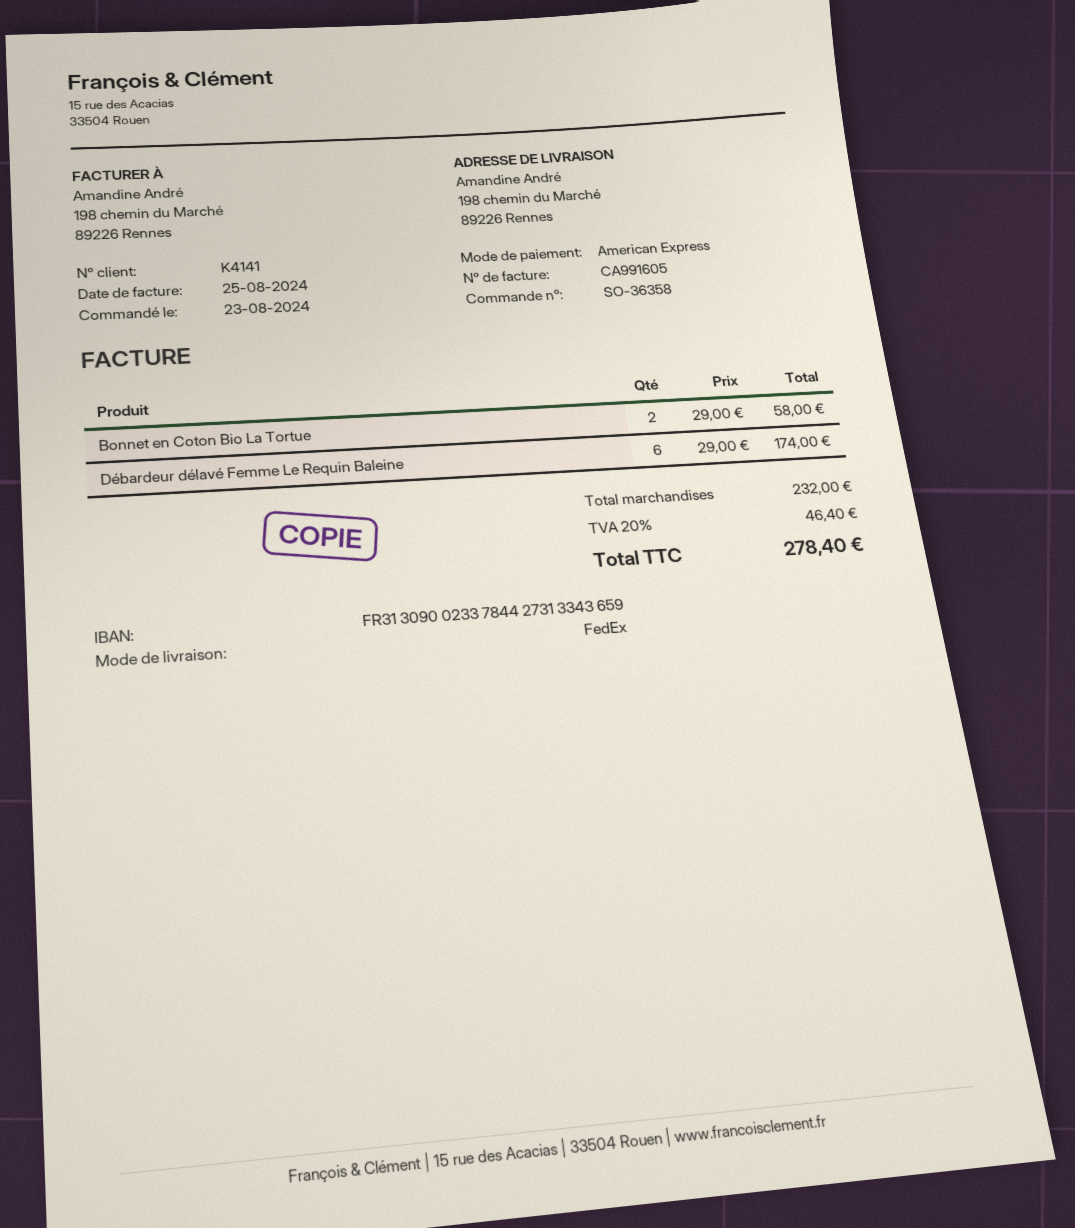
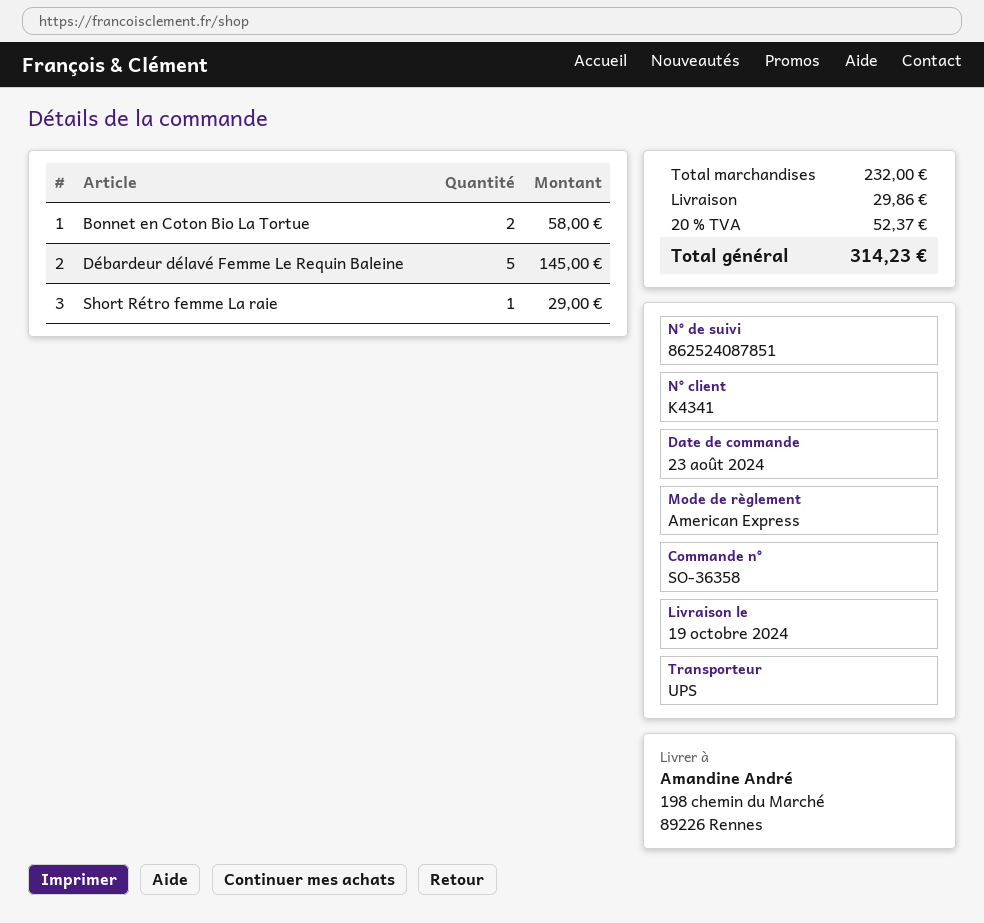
customer number: K4141 -> K4341
shipping method: FedEx -> UPS
Débardeur délavé Femme Le Requin Baleine: 6 for 174.00 -> 5 for 145.00
Short Rétro femme La raie: none -> 1 for 29.00
shipping: none -> 29.86
tax: 20% = 46.40 -> 20% = 52.37
total: 278.40 -> 314.23

